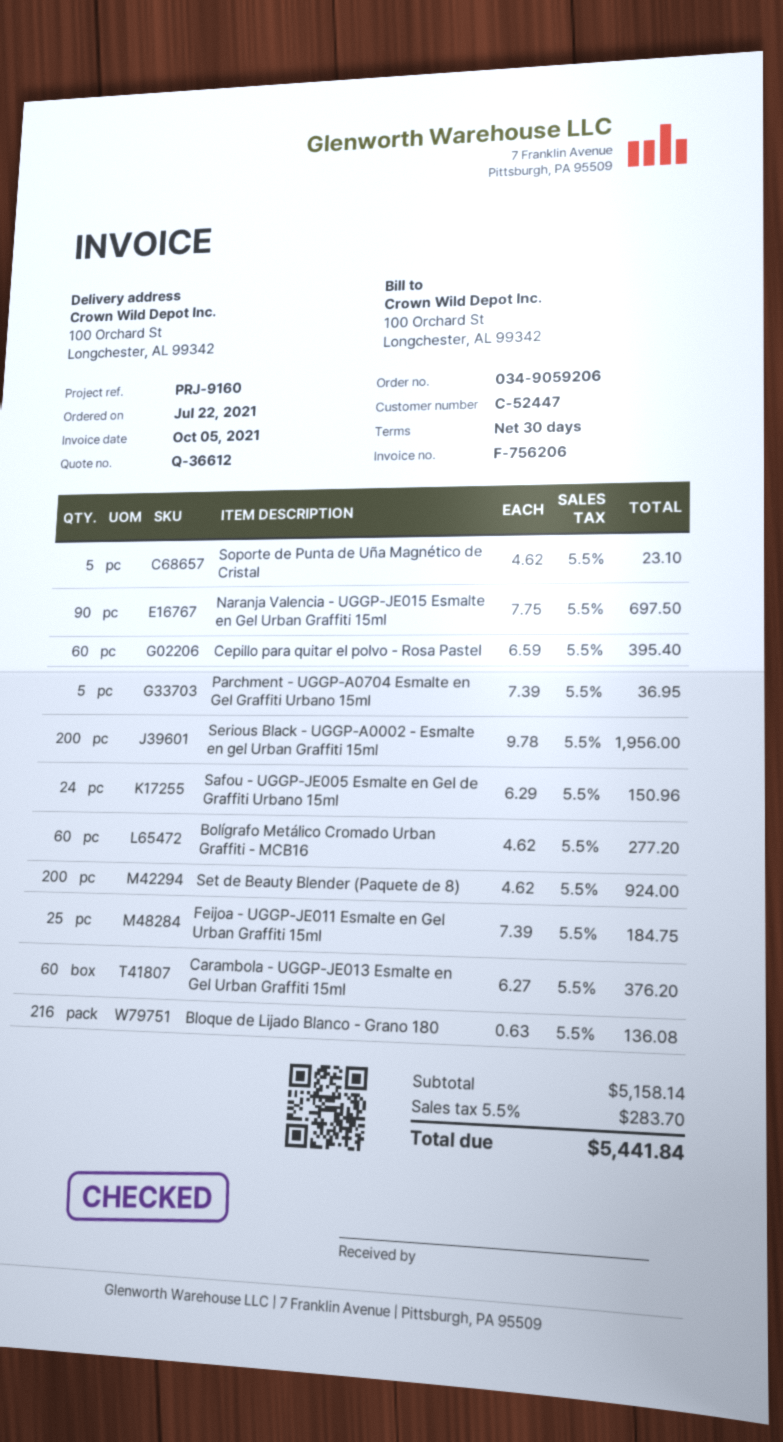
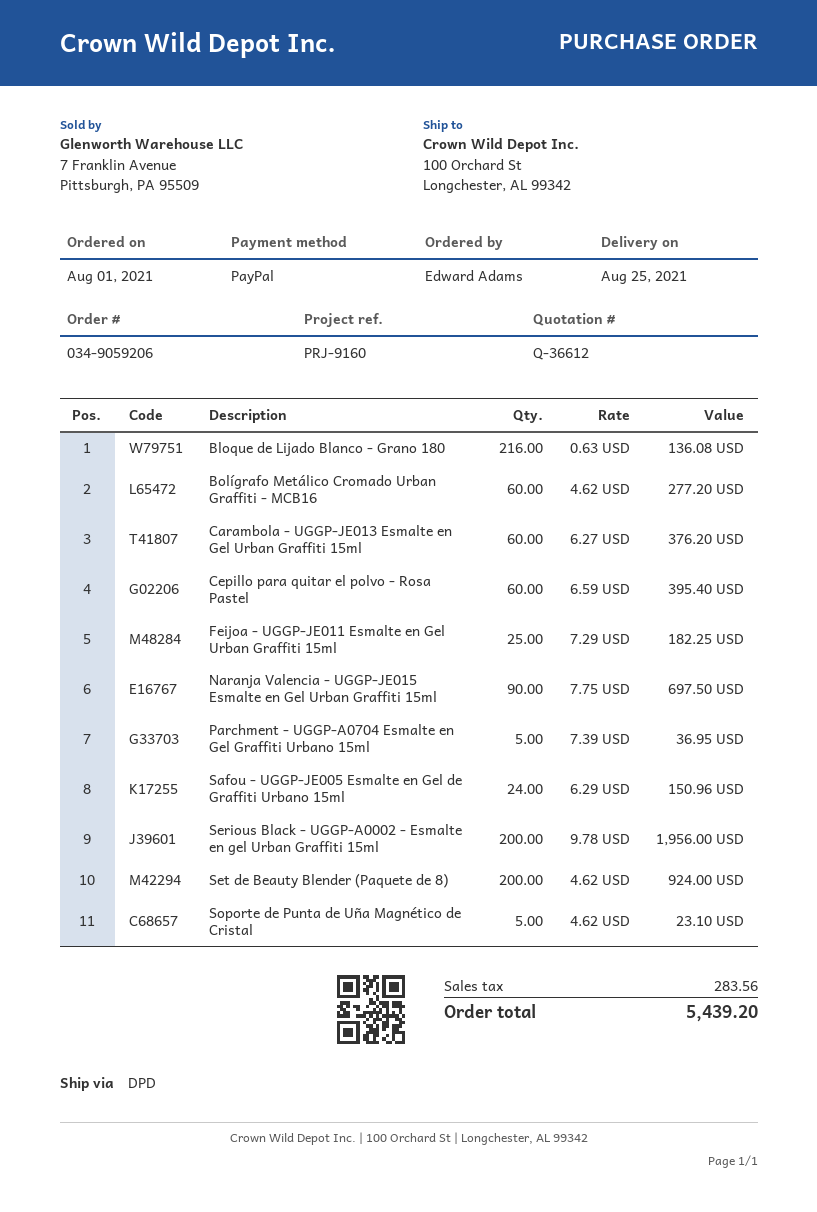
order date: 2021-07-22 -> 2021-08-01
Feijoa - UGGP-JE011 Esmalte en Gel Urban Graffiti 15ml: 25 x 7.39 = 184.75 -> 25 x 7.29 = 182.25
tax: 283.70 -> 283.56
total: 5441.84 -> 5439.20

